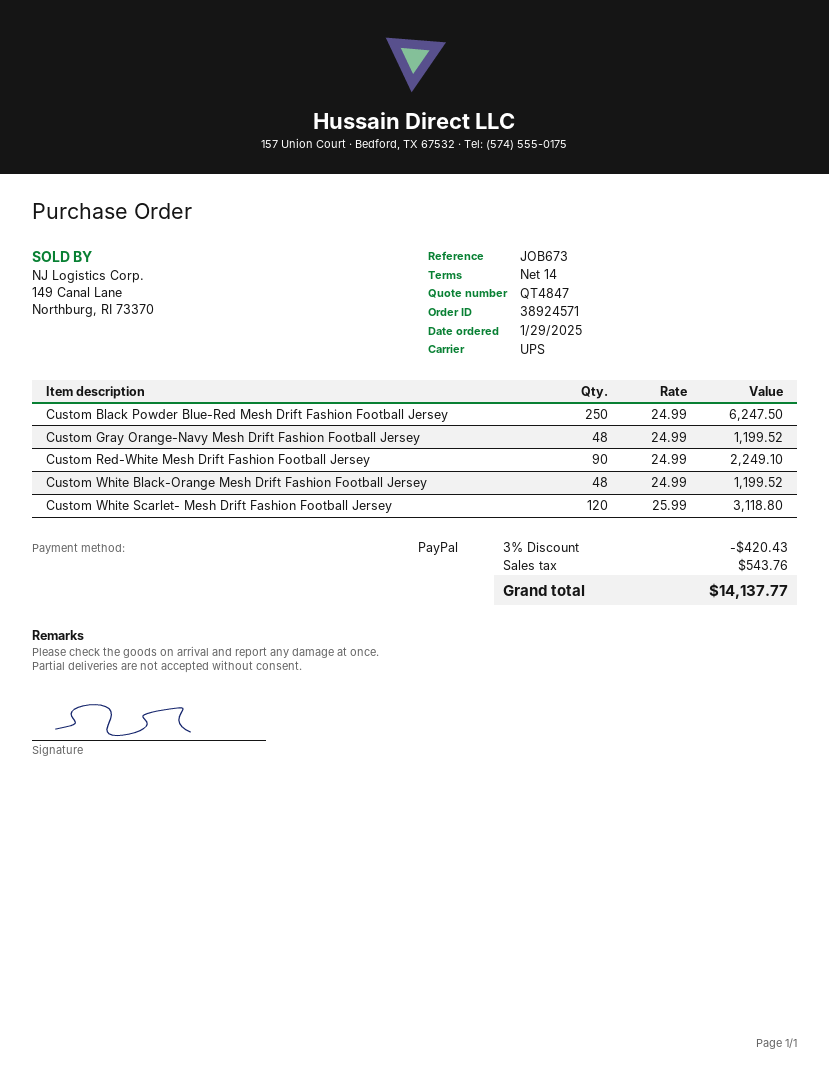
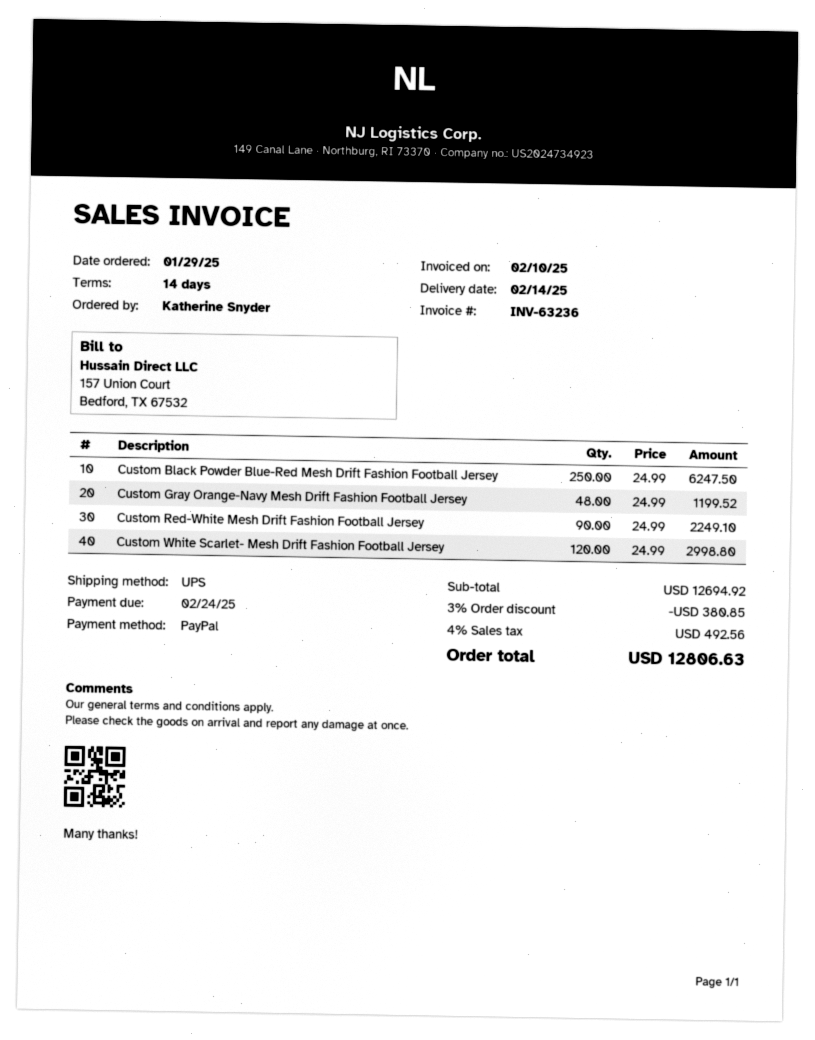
Custom White Black-Orange Mesh Drift Fashion Football Jersey: 48 x 24.99 = 1199.52 -> none
Custom White Scarlet- Mesh Drift Fashion Football Jersey: 120 x 25.99 = 3118.80 -> 120 x 24.99 = 2998.80
discount: 3% = 420.43 -> 3% = 380.85
tax: 543.76 -> 492.56
total: 14137.77 -> 12806.63

